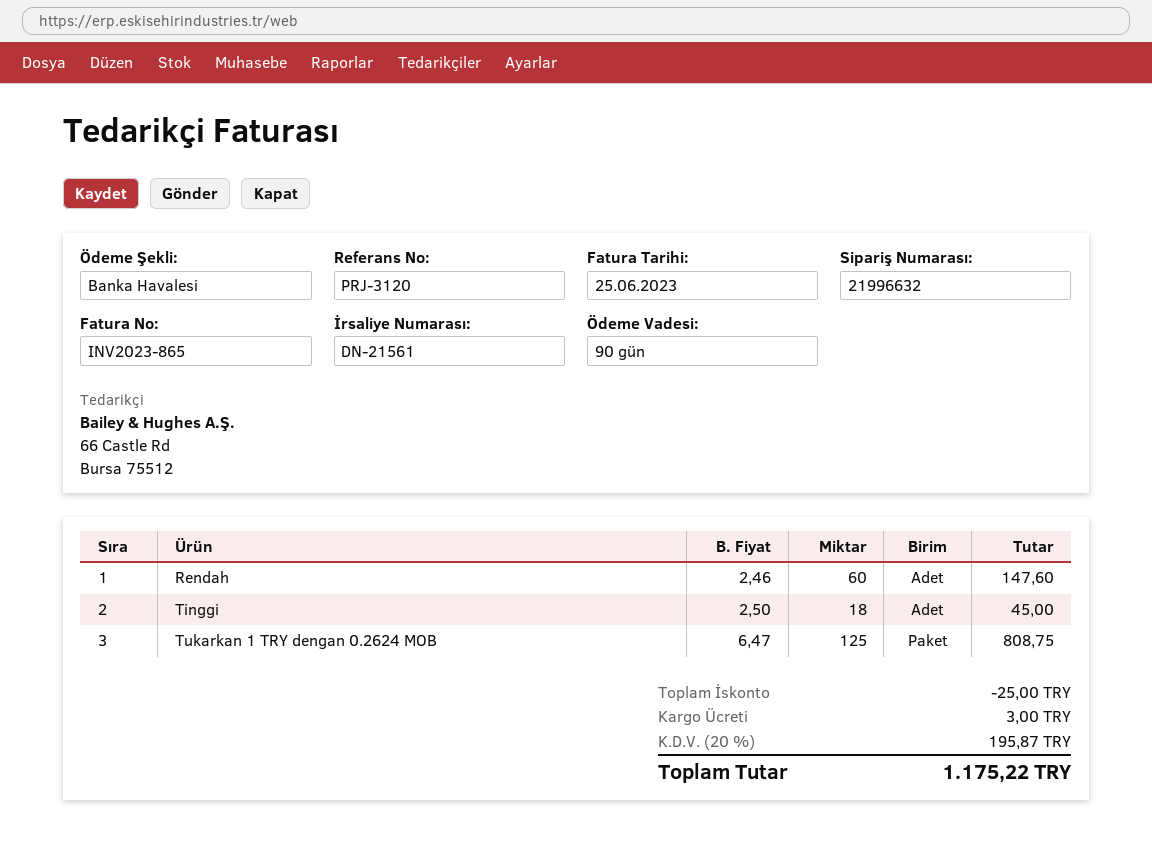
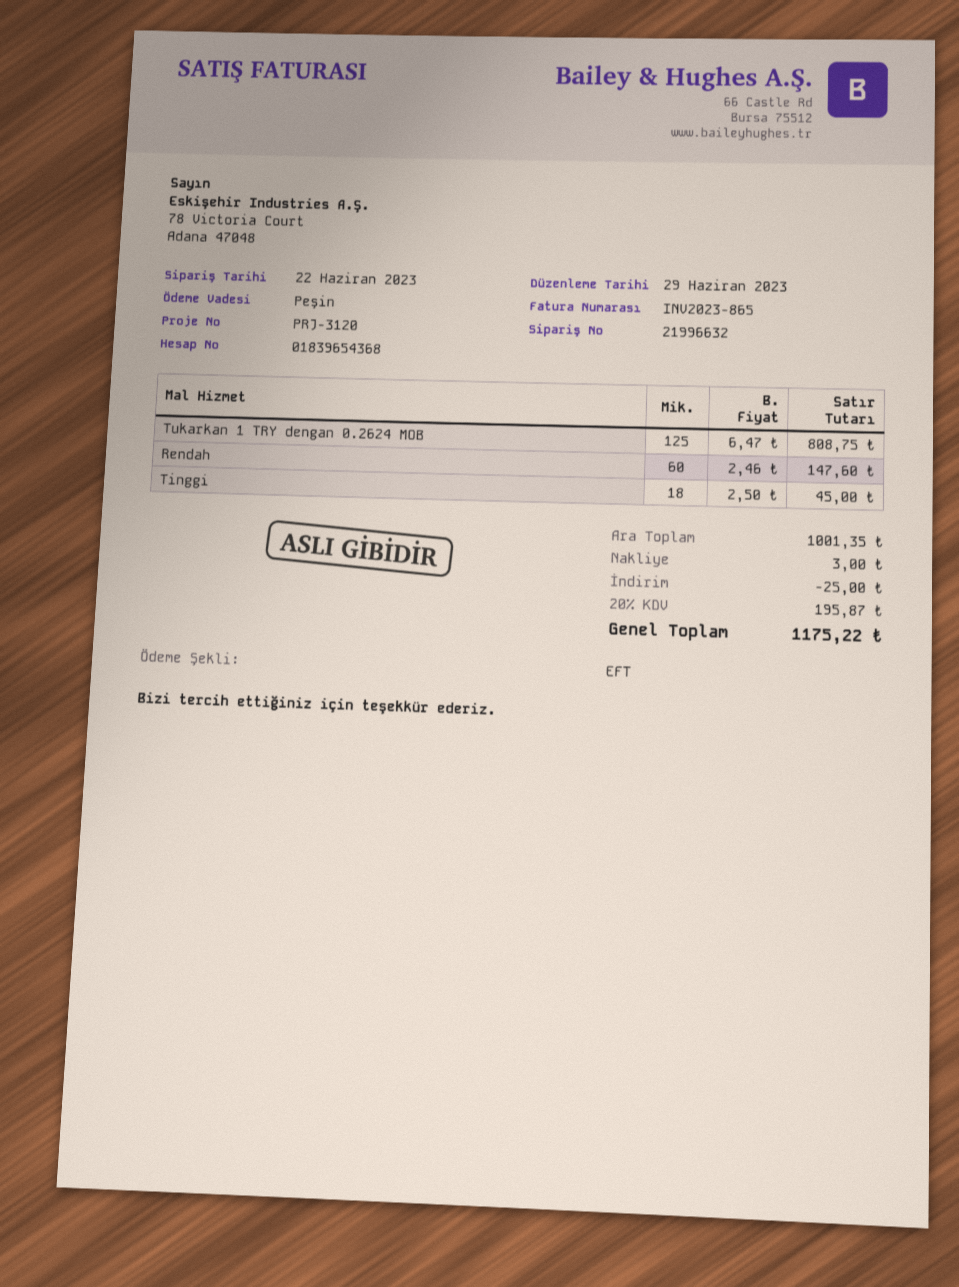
invoice date: 2023-06-25 -> 2023-06-29
payment terms: 90 days -> on receipt

